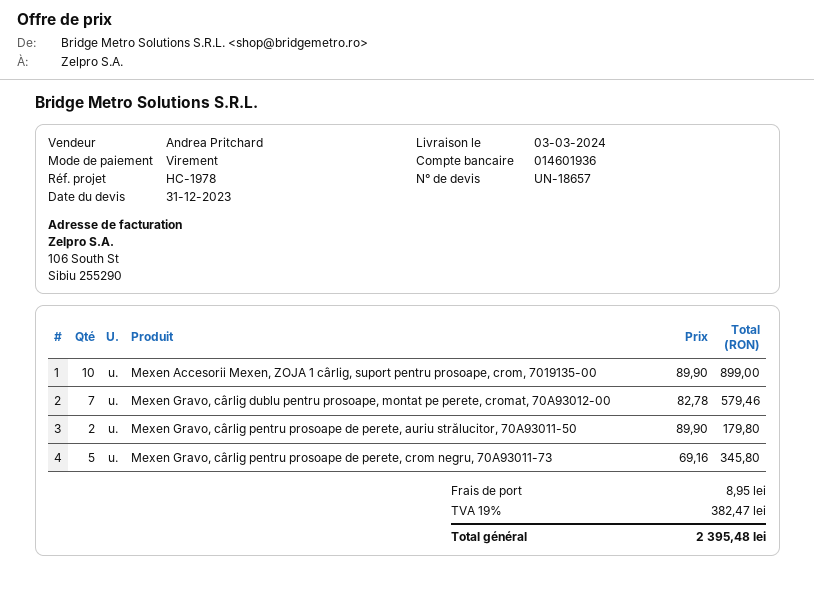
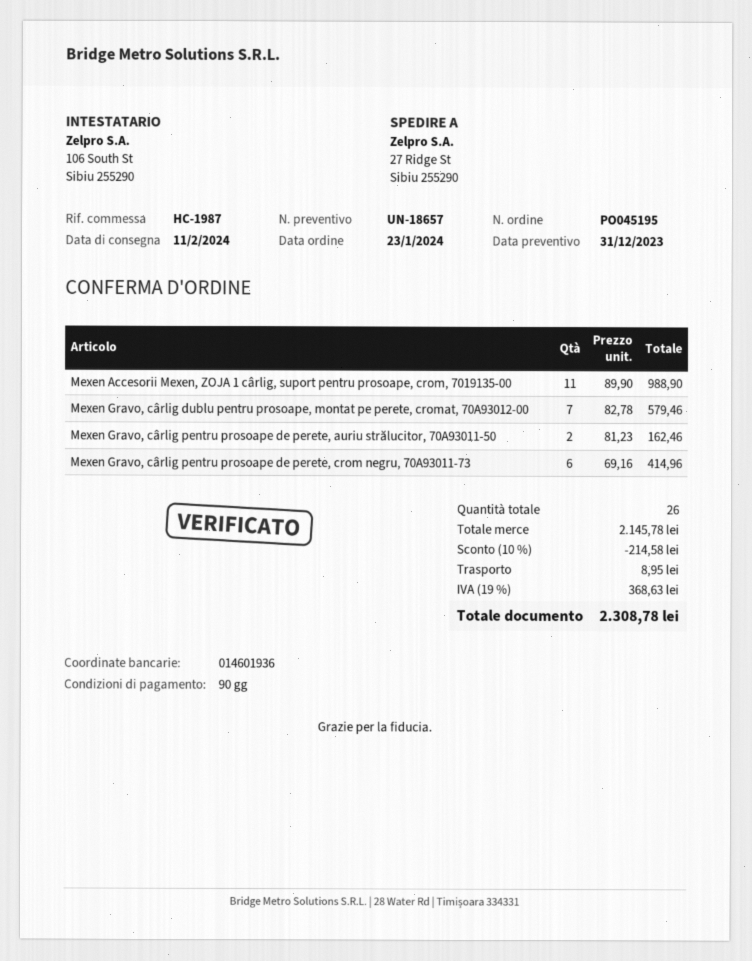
delivery date: 2024-03-03 -> 2024-02-11
reference: HC-1978 -> HC-1987
Mexen Accesorii Mexen, ZOJA 1 cârlig, suport pentru prosoape, crom, 7019135-00: 10 x 89.90 = 899.00 -> 11 x 89.90 = 988.90
Mexen Gravo, cârlig pentru prosoape de perete, auriu strălucitor, 70A93011-50: 2 x 89.90 = 179.80 -> 2 x 81.23 = 162.46
Mexen Gravo, cârlig pentru prosoape de perete, crom negru, 70A93011-73: 5 x 69.16 = 345.80 -> 6 x 69.16 = 414.96
discount: none -> 10% = 214.58
tax: 19% = 382.47 -> 19% = 368.63
total: 2395.48 -> 2308.78

